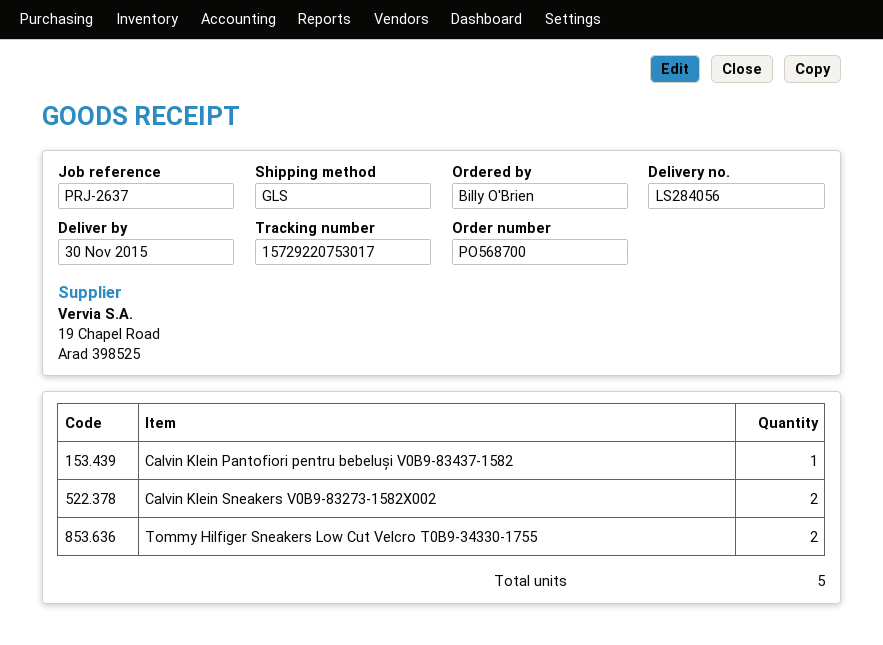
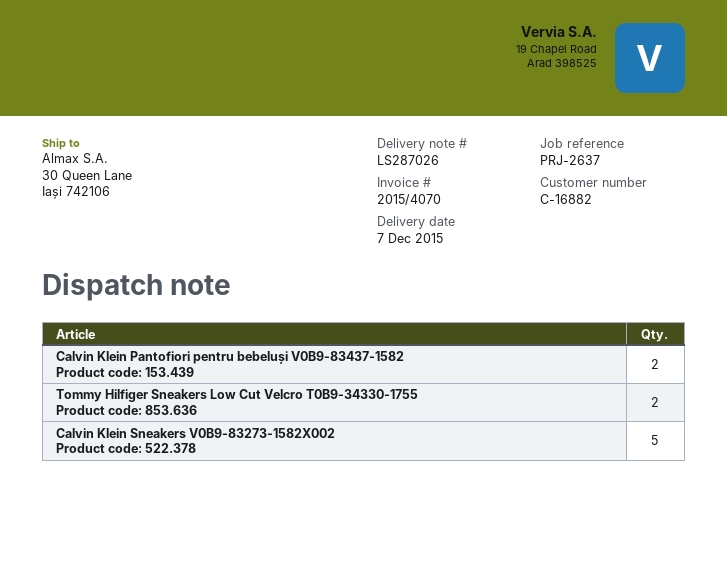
delivery note number: LS284056 -> LS287026
delivery date: 2015-11-30 -> 2015-12-07
Calvin Klein Pantofiori pentru bebeluși V0B9-83437-1582: 1 -> 2
Calvin Klein Sneakers V0B9-83273-1582X002: 2 -> 5

